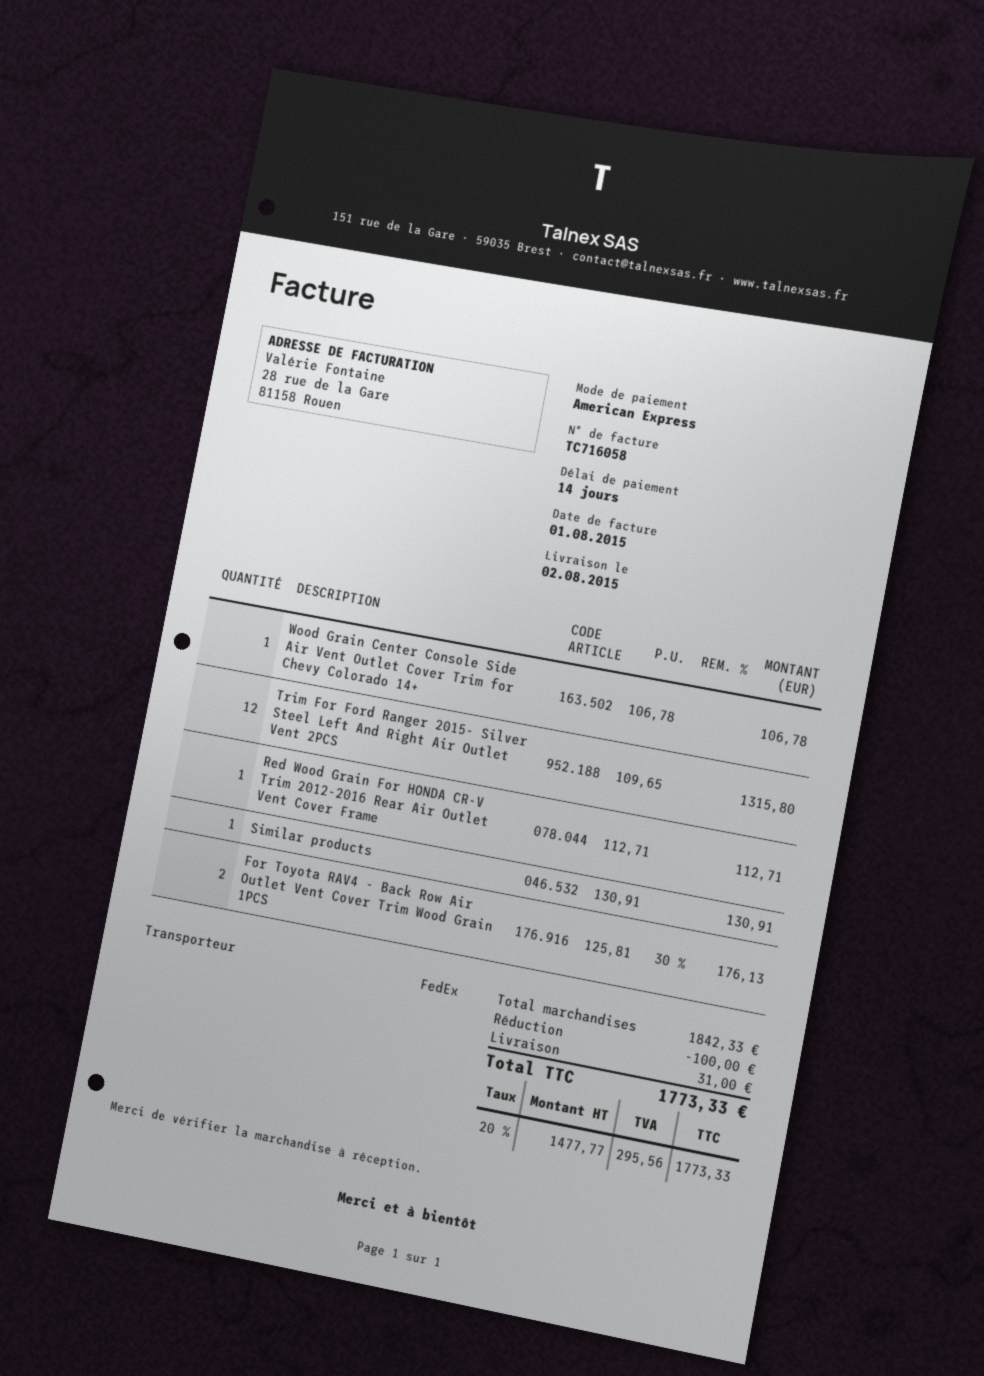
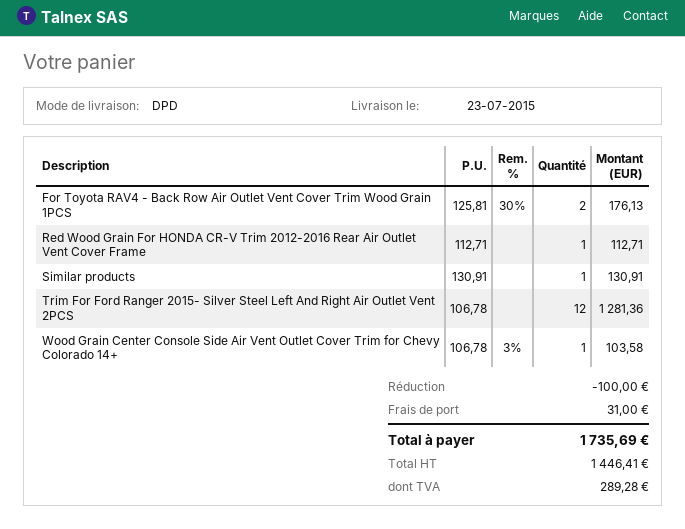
delivery date: 2015-08-02 -> 2015-07-23
shipping method: FedEx -> DPD
Wood Grain Center Console Side Air Vent Outlet Cover Trim for Chevy Colorado 14+: 1 x 106.78 = 106.78 -> 1 x 106.78 - 3% = 103.58
Trim For Ford Ranger 2015- Silver Steel Left And Right Air Outlet Vent 2PCS: 12 x 109.65 = 1315.80 -> 12 x 106.78 = 1281.36
net: 1477.77 -> 1446.41
tax: 295.56 -> 289.28
total: 1773.33 -> 1735.69

